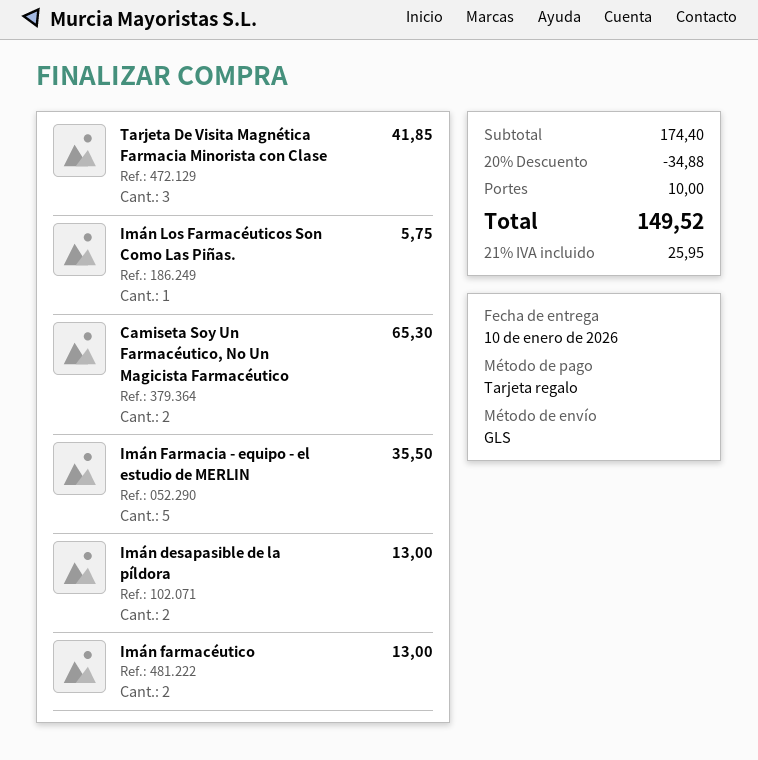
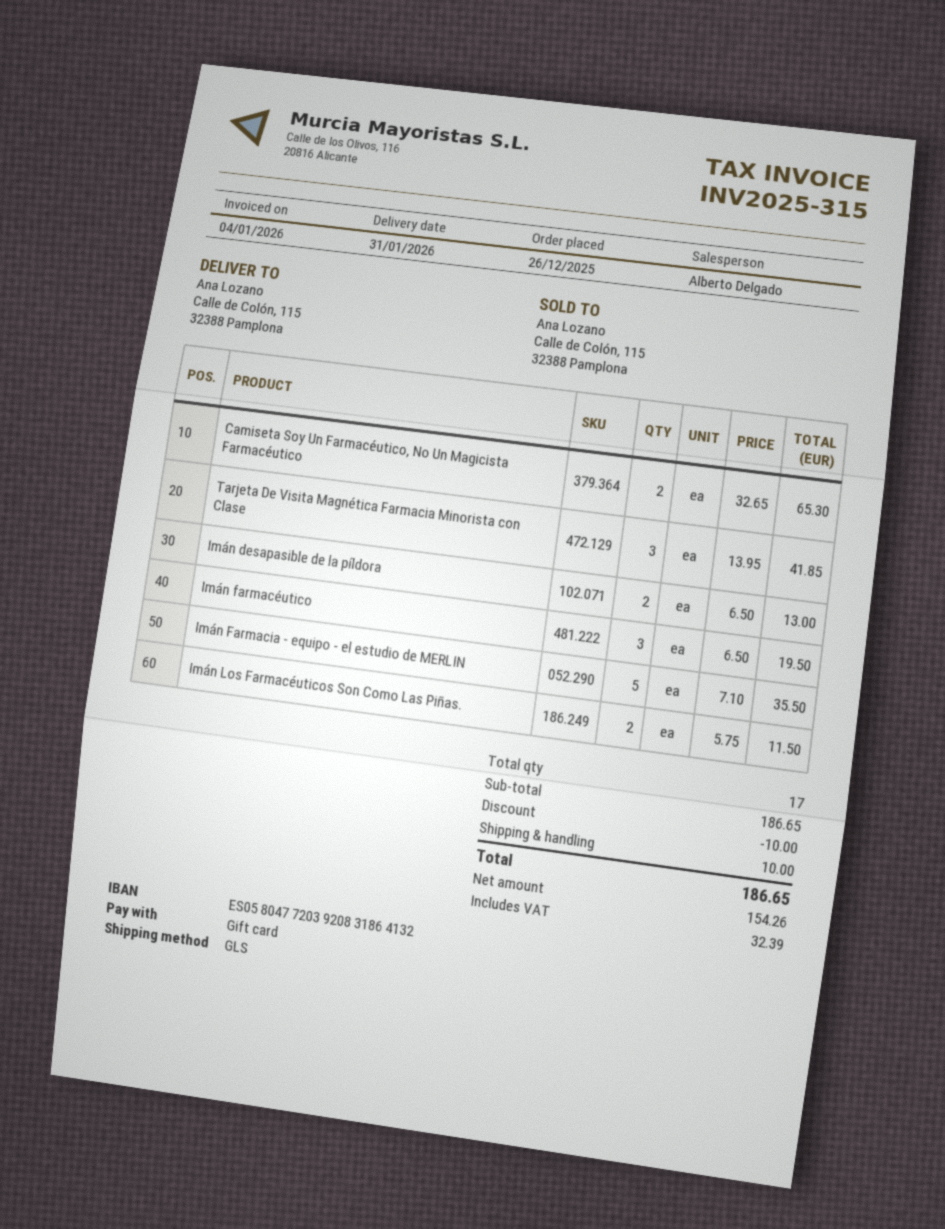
delivery date: 2026-01-10 -> 2026-01-31
Imán Los Farmacéuticos Son Como Las Piñas.: 1 for 5.75 -> 2 for 11.50
Imán farmacéutico: 2 for 13.00 -> 3 for 19.50
subtotal: 174.40 -> 186.65
discount: 34.88 -> 10.00
tax: 25.95 -> 32.39
total: 149.52 -> 186.65

